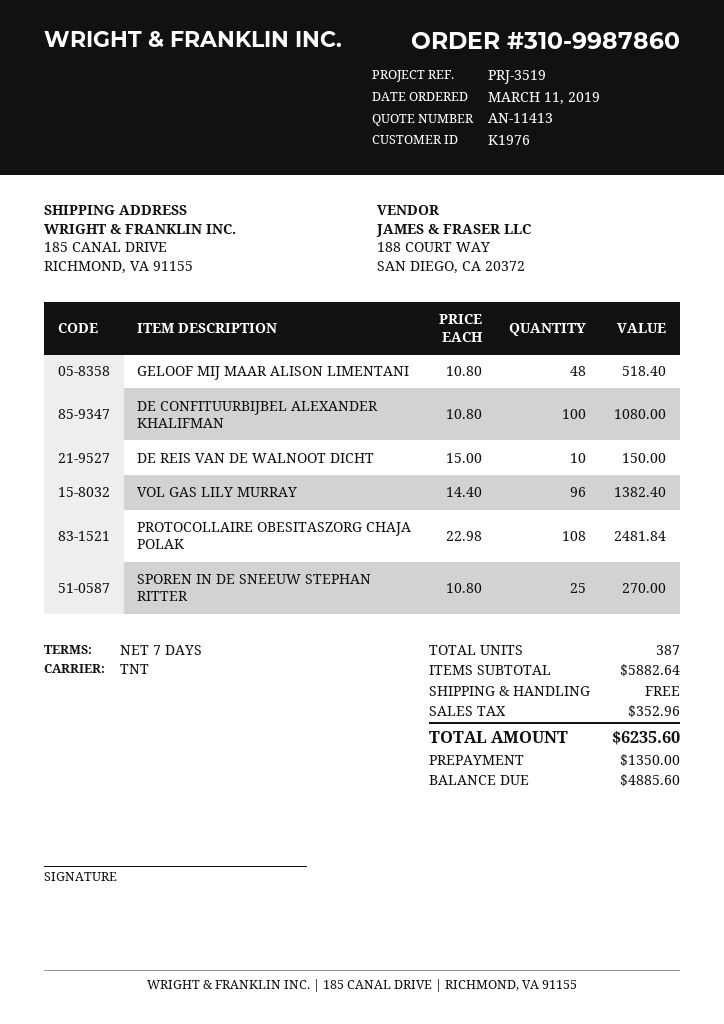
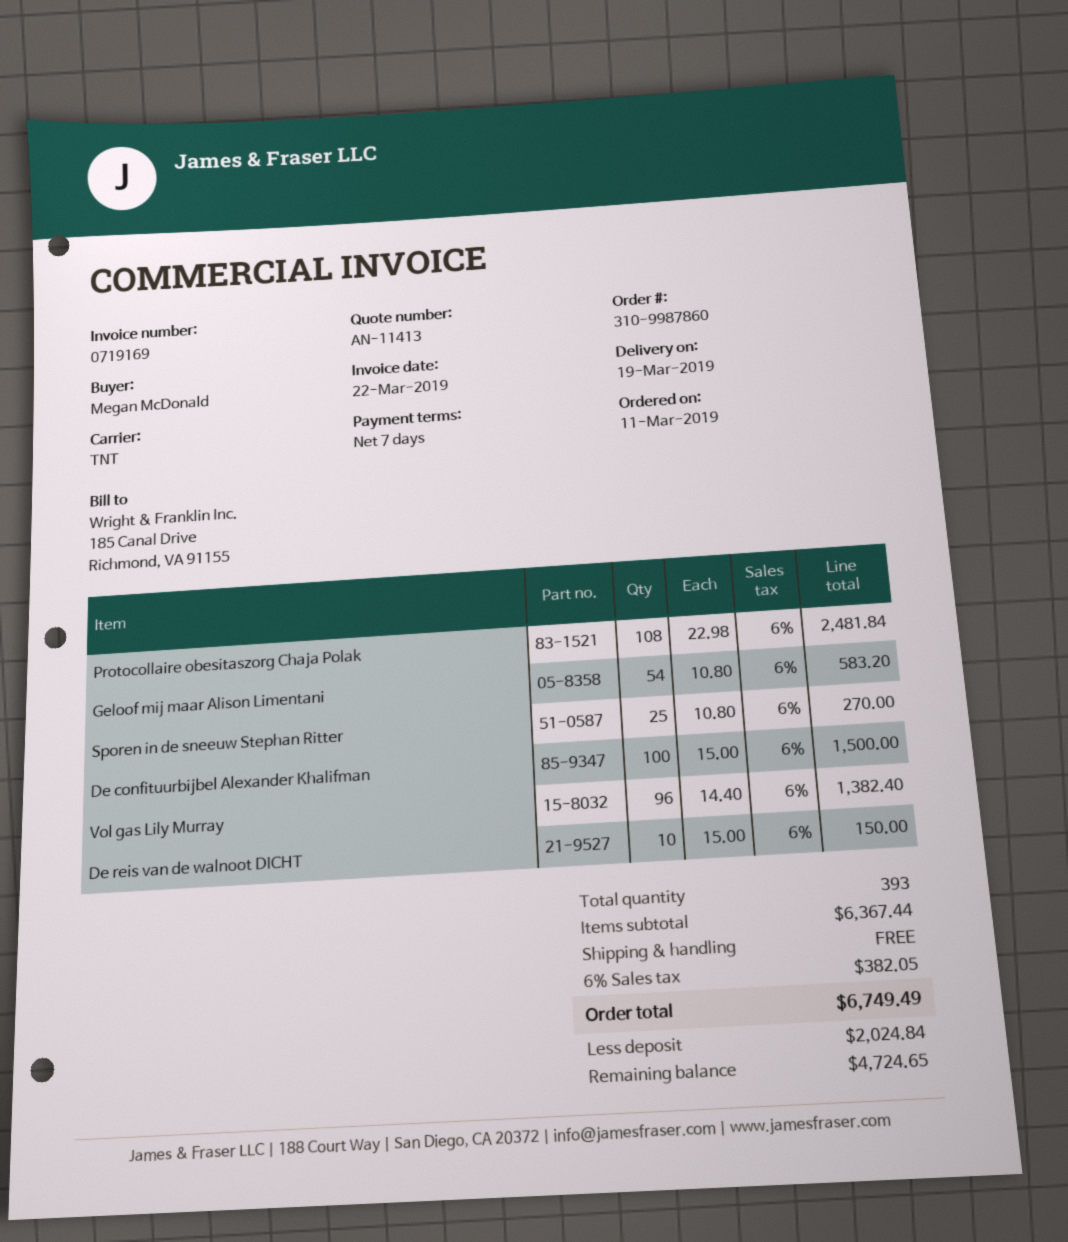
GELOOF MIJ MAAR ALISON LIMENTANI: 48 x 10.80 = 518.40 -> 54 x 10.80 = 583.20
DE CONFITUURBIJBEL ALEXANDER KHALIFMAN: 100 x 10.80 = 1080.00 -> 100 x 15.00 = 1500.00
total quantity: 387 -> 393
subtotal: 5882.64 -> 6367.44
tax: 352.96 -> 382.05
total: 6235.60 -> 6749.49
deposit: 1350.00 -> 2024.84
balance: 4885.60 -> 4724.65

